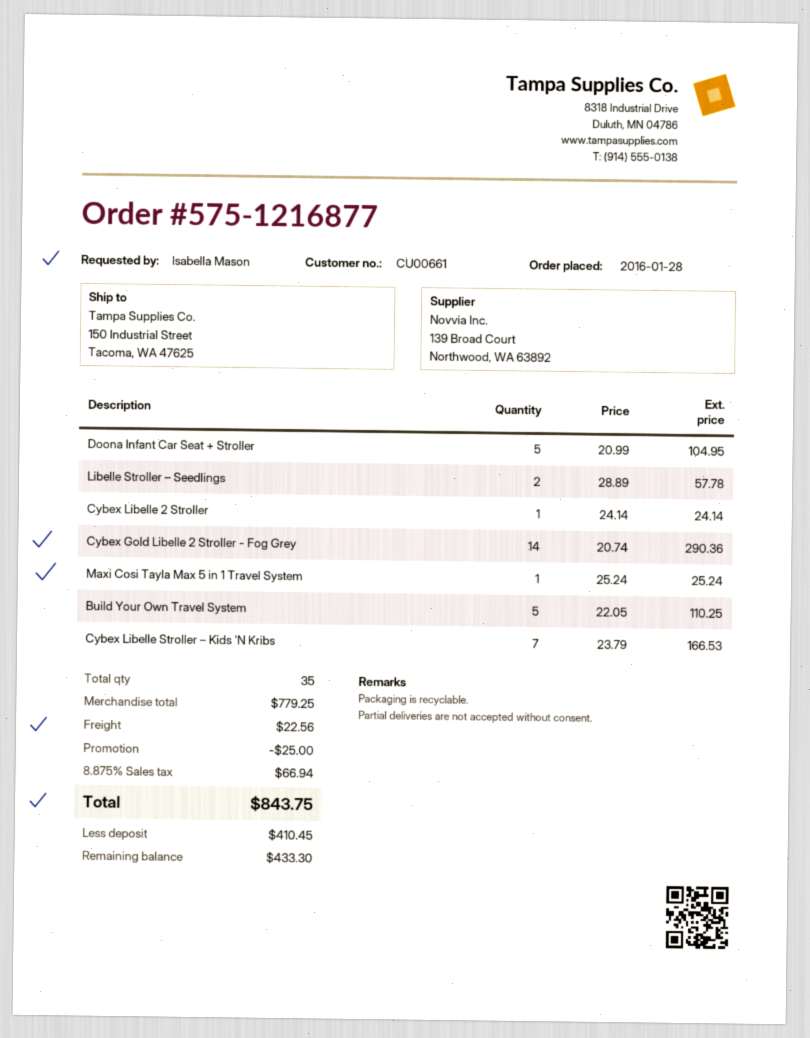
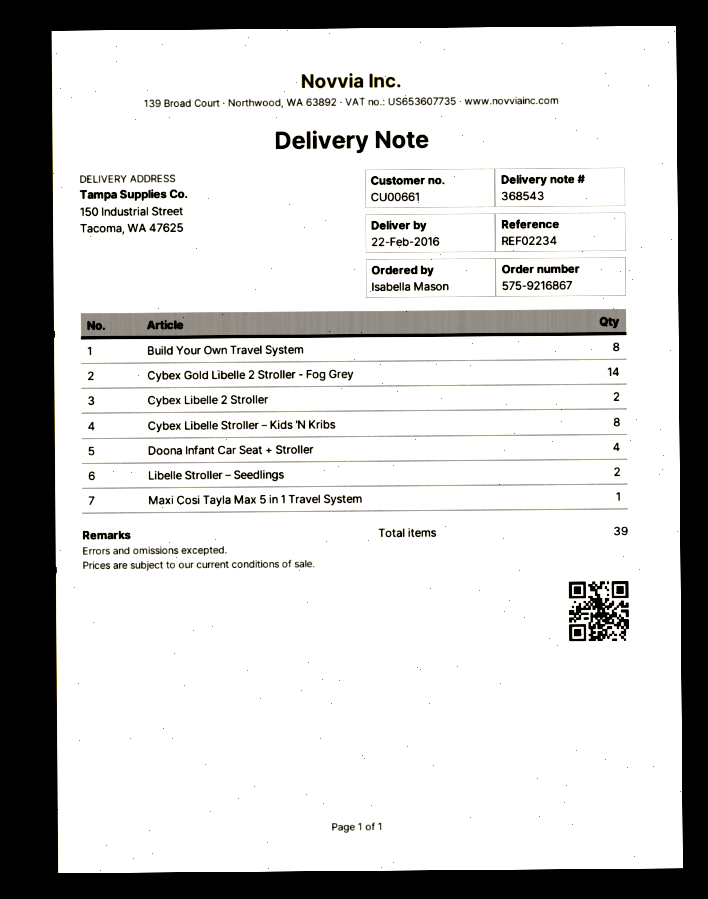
order number: 575-1216877 -> 575-9216867
Doona Infant Car Seat + Stroller: 5 -> 4
Cybex Libelle 2 Stroller: 1 -> 2
Build Your Own Travel System: 5 -> 8
Cybex Libelle Stroller – Kids 'N Kribs: 7 -> 8
total quantity: 35 -> 39

